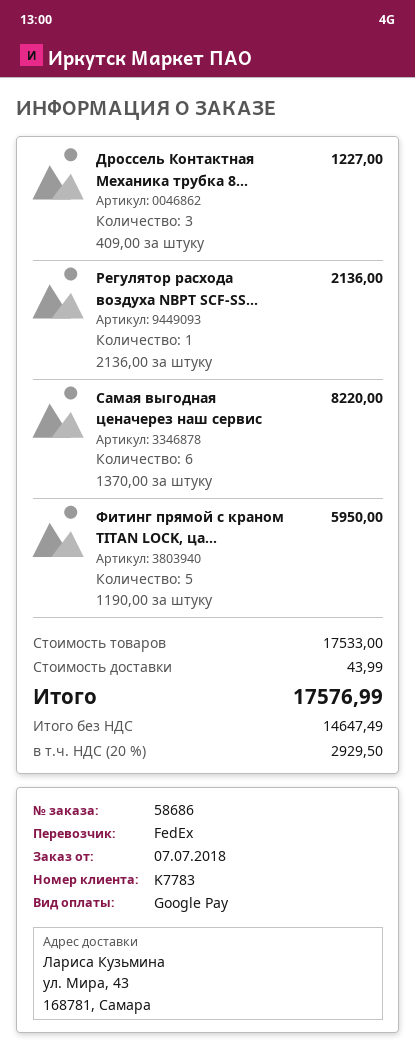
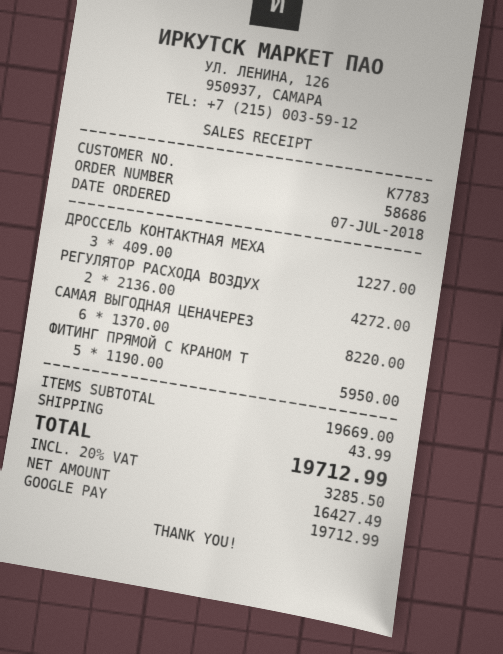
Регулятор расхода воздуха NBPT SCF-SS...: 1 x 2136.00 = 2136.00 -> 2 x 2136.00 = 4272.00
subtotal: 17533.00 -> 19669.00
net: 14647.49 -> 16427.49
tax: 20% = 2929.50 -> 20% = 3285.50
total: 17576.99 -> 19712.99

